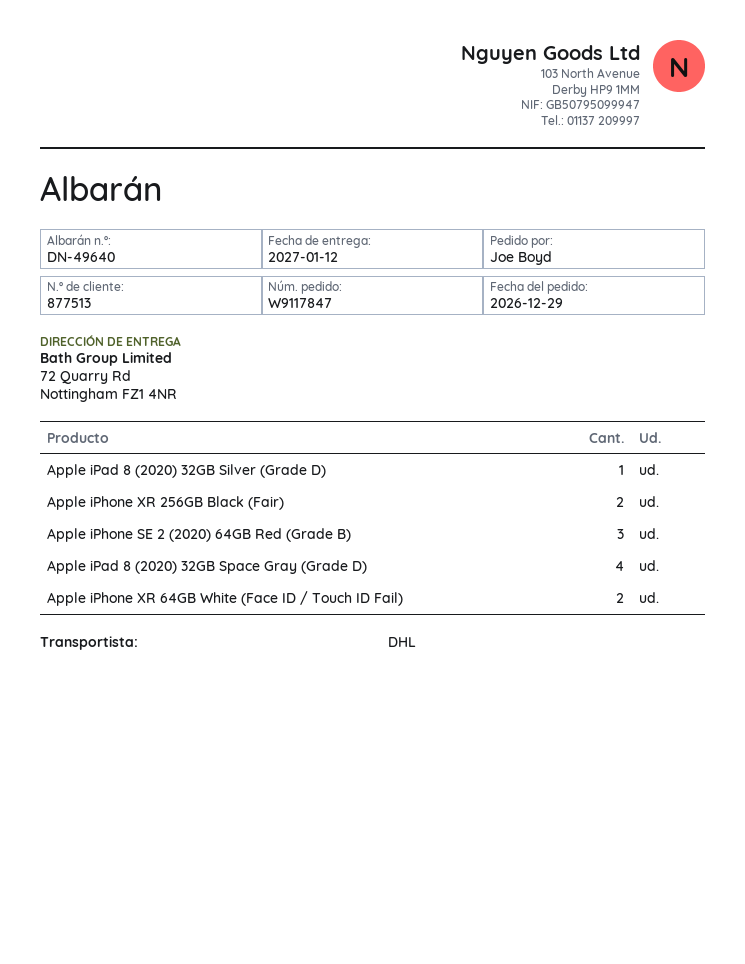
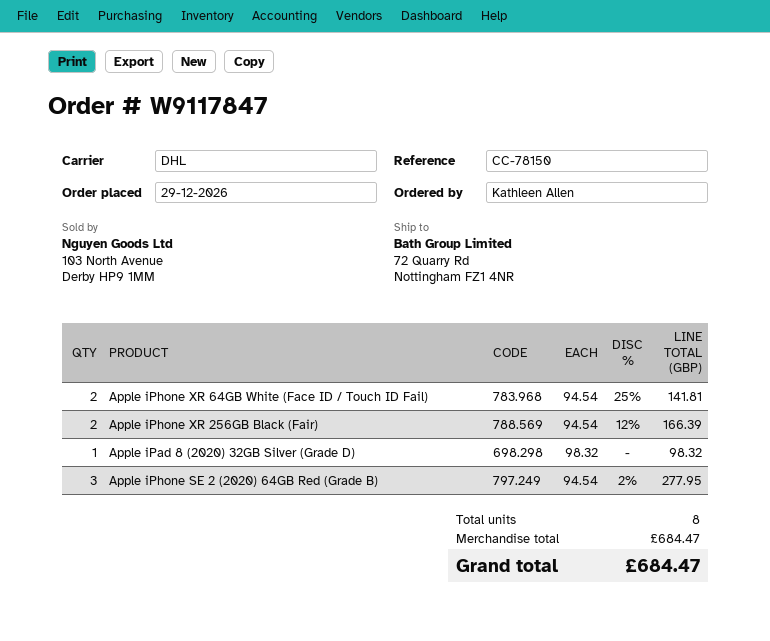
ordered by: Joe Boyd -> Kathleen Allen
Apple iPad 8 (2020) 32GB Space Gray (Grade D): 4 -> none

